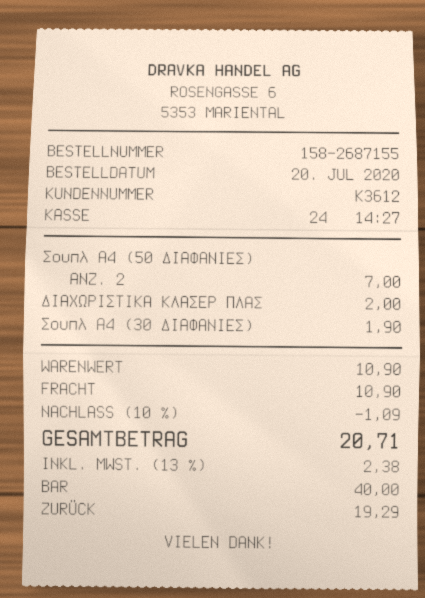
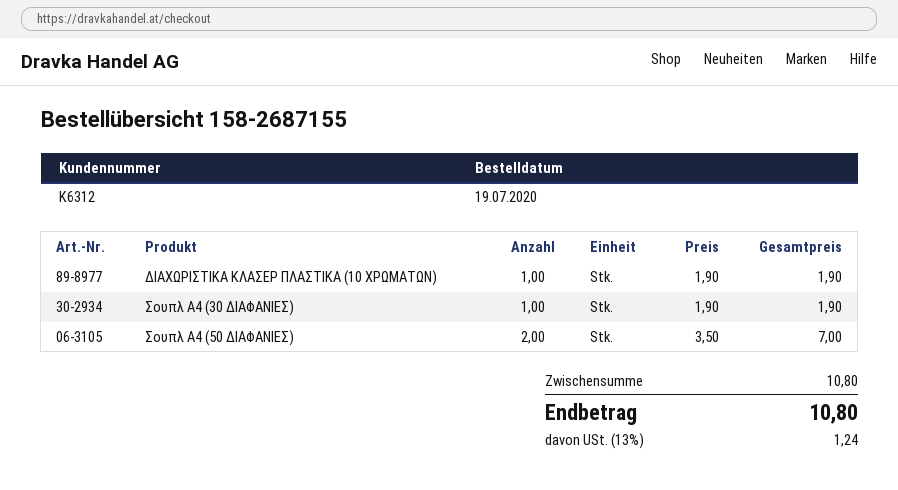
order date: 2020-07-20 -> 2020-07-19
customer number: K3612 -> K6312
ΔΙΑΧΩΡΙΣΤΙΚΑ ΚΛΑΣΕΡ ΠΛΑΣ: 1 for 2.00 -> 1 for 1.90
subtotal: 10.90 -> 10.80
discount: 10% = 1.09 -> none
shipping: 10.90 -> none
tax: 13% = 2.38 -> 13% = 1.24
total: 20.71 -> 10.80

